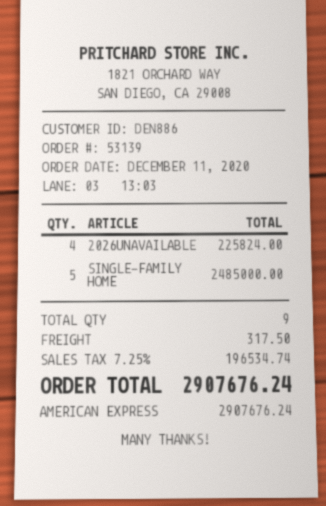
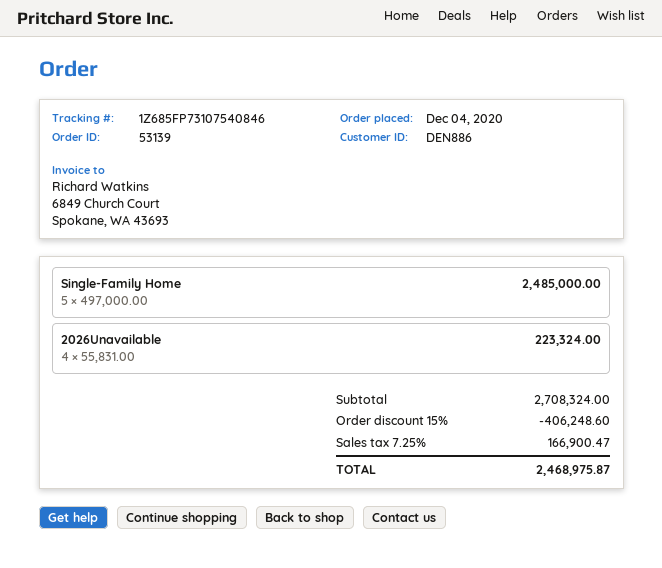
order date: 2020-12-11 -> 2020-12-04
2026UNAVAILABLE: 4 for 225824.00 -> 4 for 223324.00
discount: none -> 15% = 406248.60
shipping: 317.50 -> none
tax: 7.25% = 196534.74 -> 7.25% = 166900.47
total: 2907676.24 -> 2468975.87

